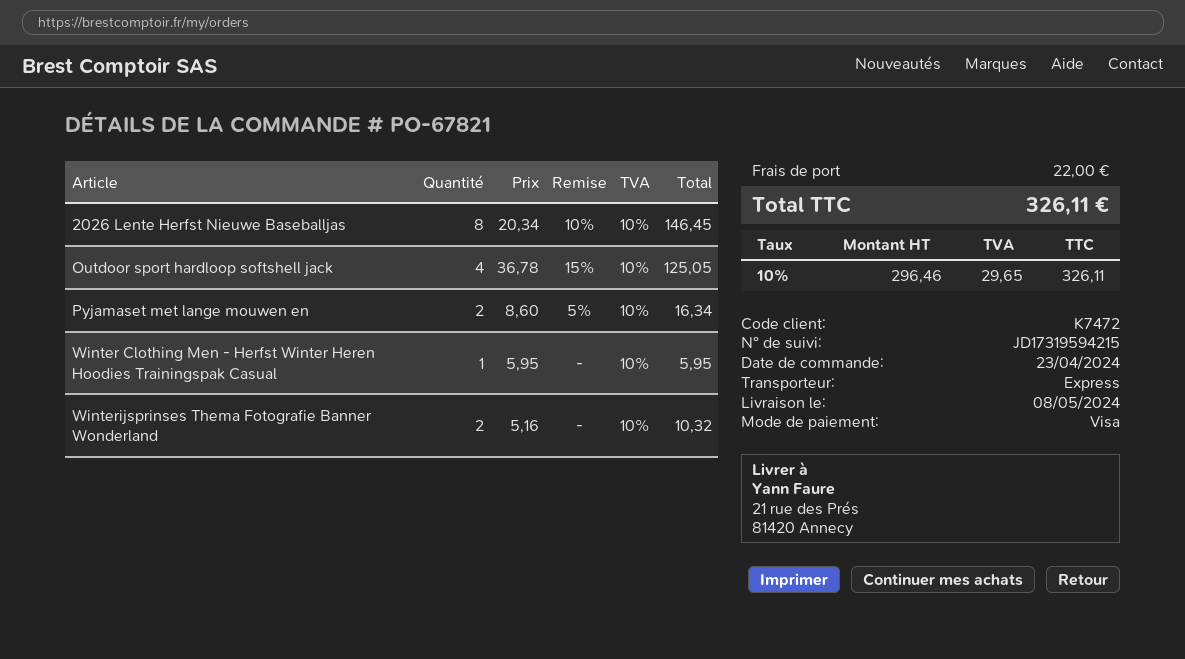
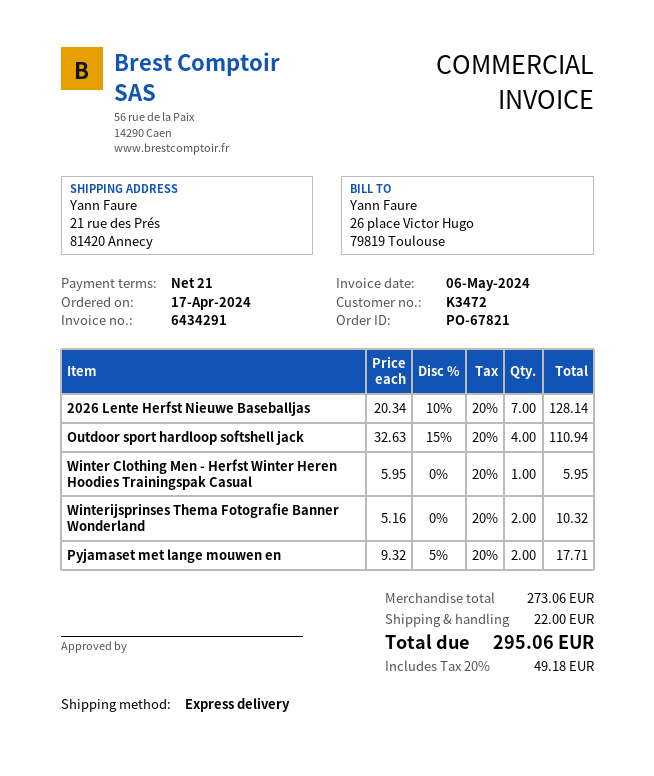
order date: 2024-04-23 -> 2024-04-17
customer number: K7472 -> K3472
2026 Lente Herfst Nieuwe Baseballjas: 8 x 20.34 - 10% = 146.45 -> 7 x 20.34 - 10% = 128.14
Outdoor sport hardloop softshell jack: 4 x 36.78 - 15% = 125.05 -> 4 x 32.63 - 15% = 110.94
Pyjamaset met lange mouwen en: 2 x 8.60 - 5% = 16.34 -> 2 x 9.32 - 5% = 17.71
tax: 10% = 29.65 -> 20% = 49.18
total: 326.11 -> 295.06

